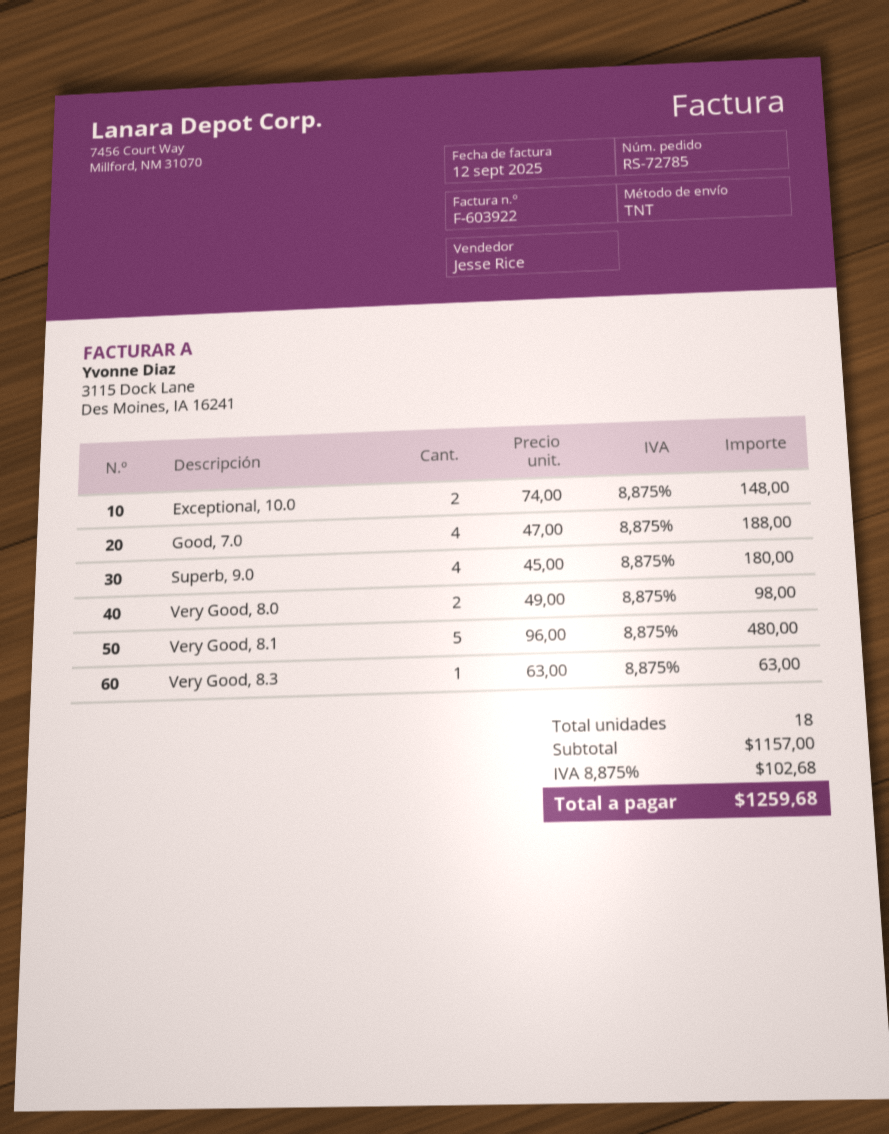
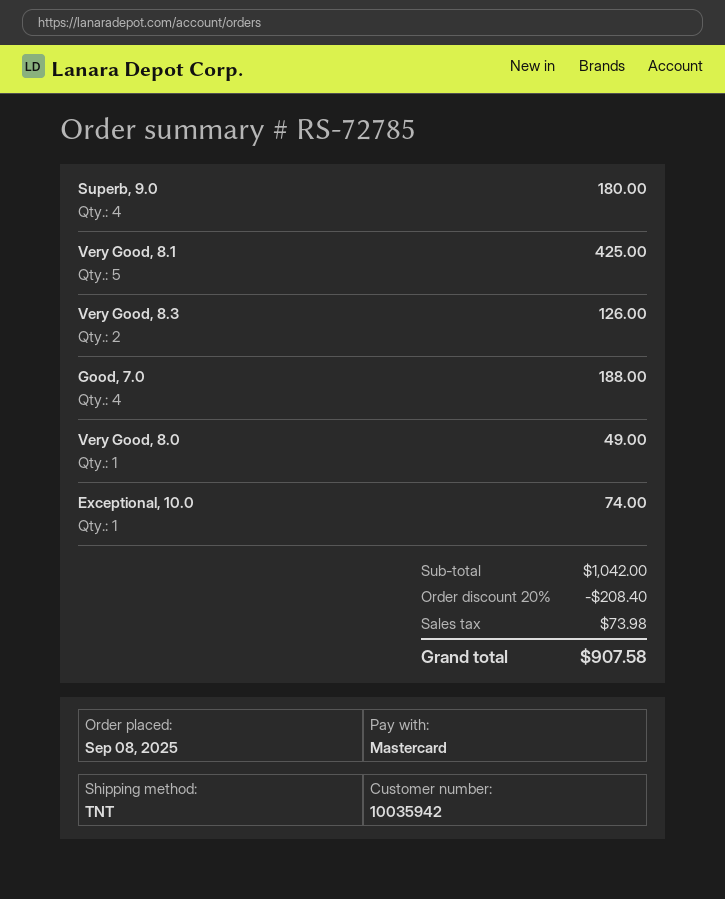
Exceptional, 10.0: 2 for 148.00 -> 1 for 74.00
Very Good, 8.0: 2 for 98.00 -> 1 for 49.00
Very Good, 8.1: 5 for 480.00 -> 5 for 425.00
Very Good, 8.3: 1 for 63.00 -> 2 for 126.00
subtotal: 1157.00 -> 1042.00
discount: none -> 20% = 208.40
tax: 102.68 -> 73.98
total: 1259.68 -> 907.58

